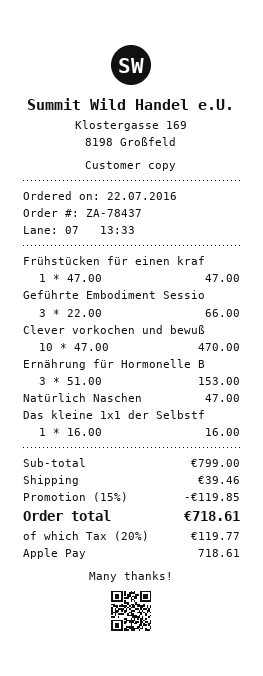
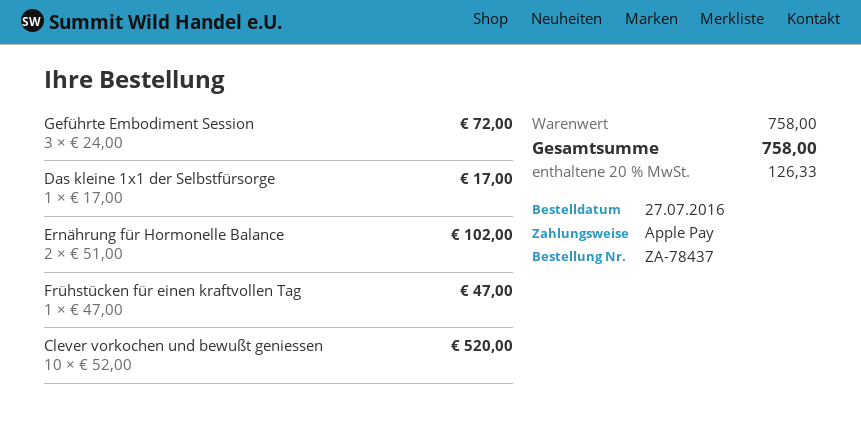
order date: 2016-07-22 -> 2016-07-27
Geführte Embodiment Sessio: 3 x 22.00 = 66.00 -> 3 x 24.00 = 72.00
Clever vorkochen und bewuß: 10 x 47.00 = 470.00 -> 10 x 52.00 = 520.00
Ernährung für Hormonelle B: 3 x 51.00 = 153.00 -> 2 x 51.00 = 102.00
Natürlich Naschen: 1 x 47.00 = 47.00 -> none
Das kleine 1x1 der Selbstf: 1 x 16.00 = 16.00 -> 1 x 17.00 = 17.00
subtotal: 799.00 -> 758.00
discount: 15% = 119.85 -> none
shipping: 39.46 -> none
tax: 20% = 119.77 -> 20% = 126.33
total: 718.61 -> 758.00

